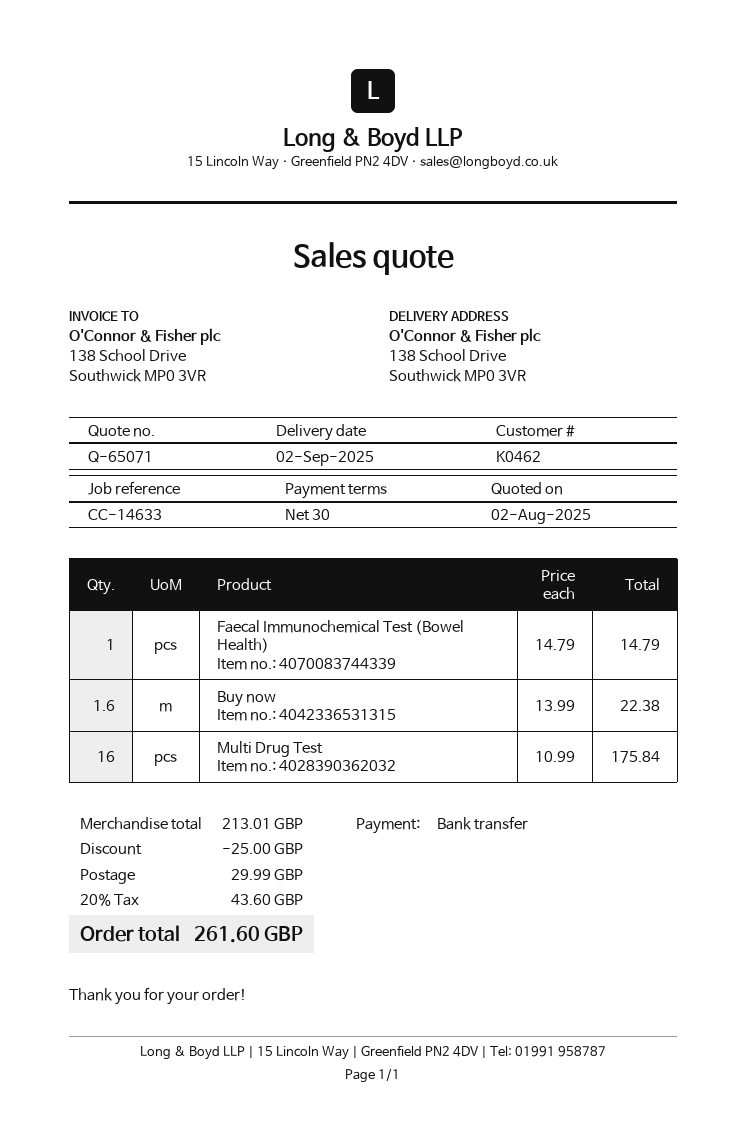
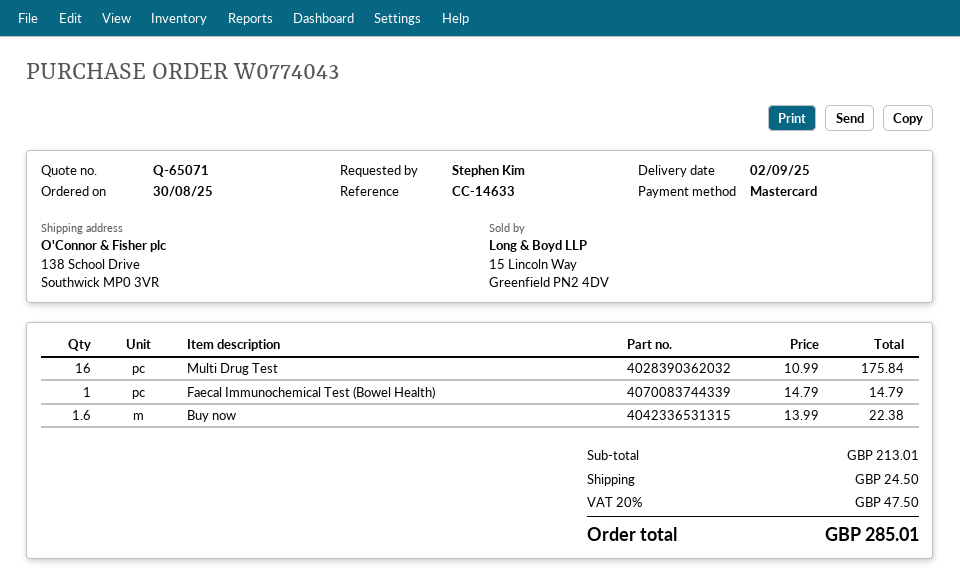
payment method: bank transfer -> Mastercard
discount: 25.00 -> none
shipping: 29.99 -> 24.50
tax: 20% = 43.60 -> 20% = 47.50
total: 261.60 -> 285.01

